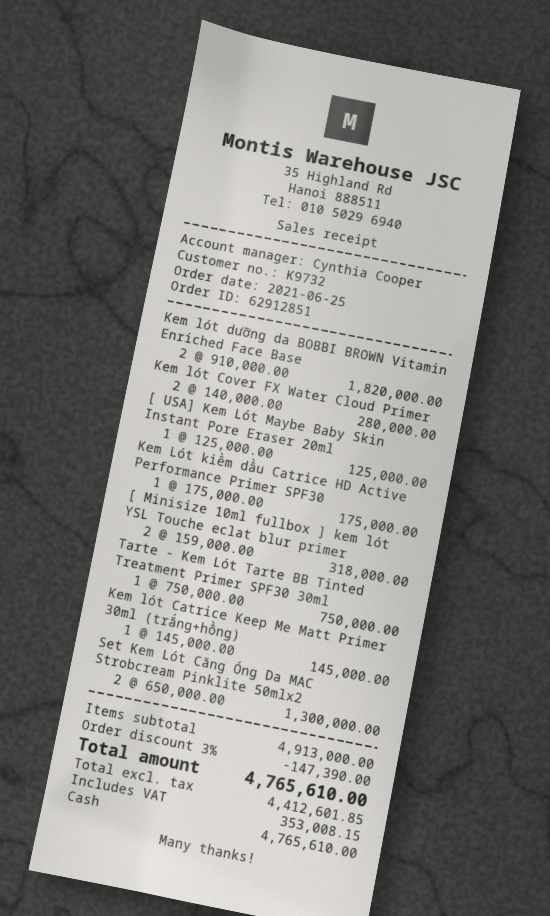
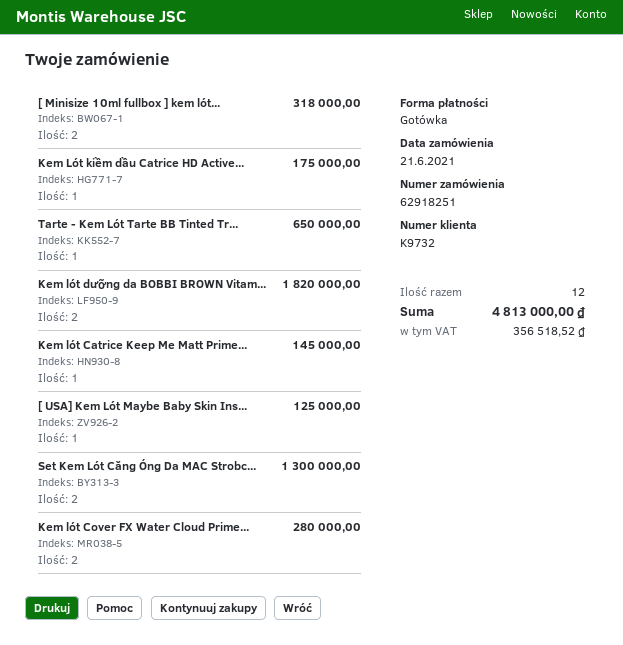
order number: 62912851 -> 62918251
order date: 2021-06-25 -> 2021-06-21
Tarte - Kem Lót Tarte BB Tinted Treatment Primer SPF30 30ml: 1 for 750000.00 -> 1 for 650000.00
discount: 3% = 147390.00 -> none
tax: 353008.15 -> 356518.52
total: 4765610.00 -> 4813000.00

